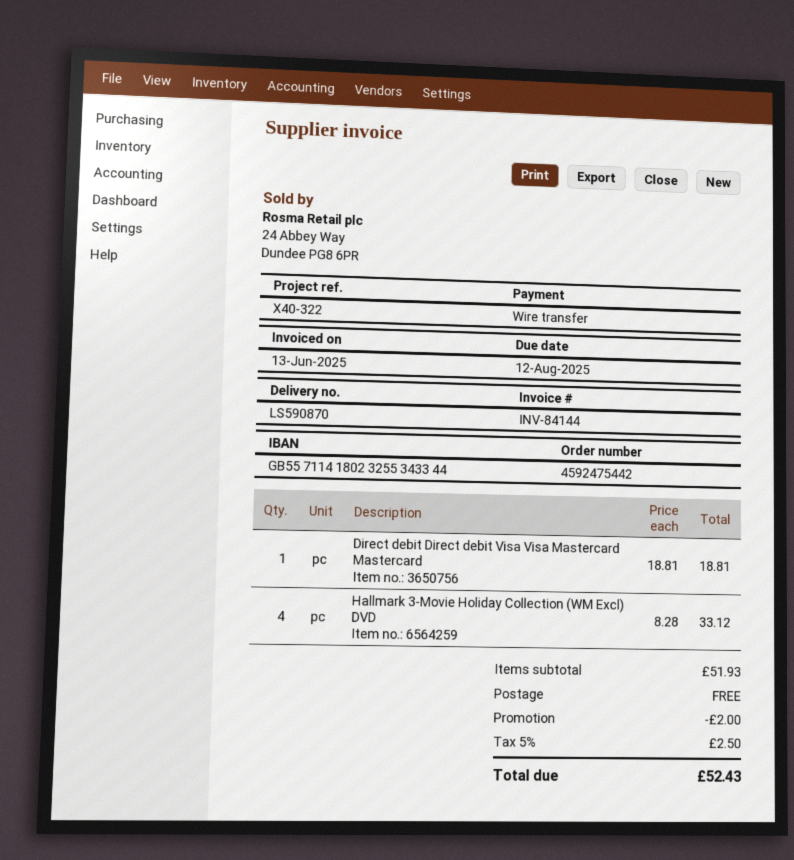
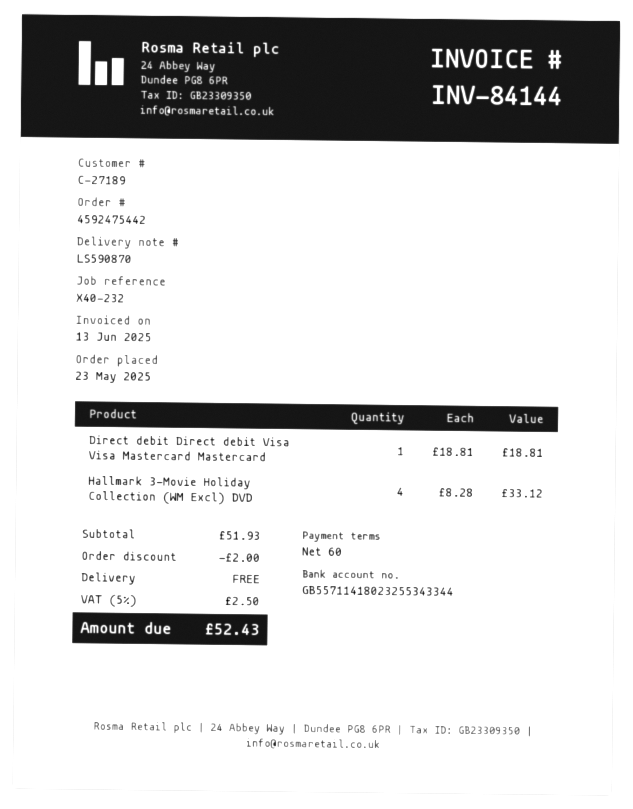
reference: X40-322 -> X40-232

